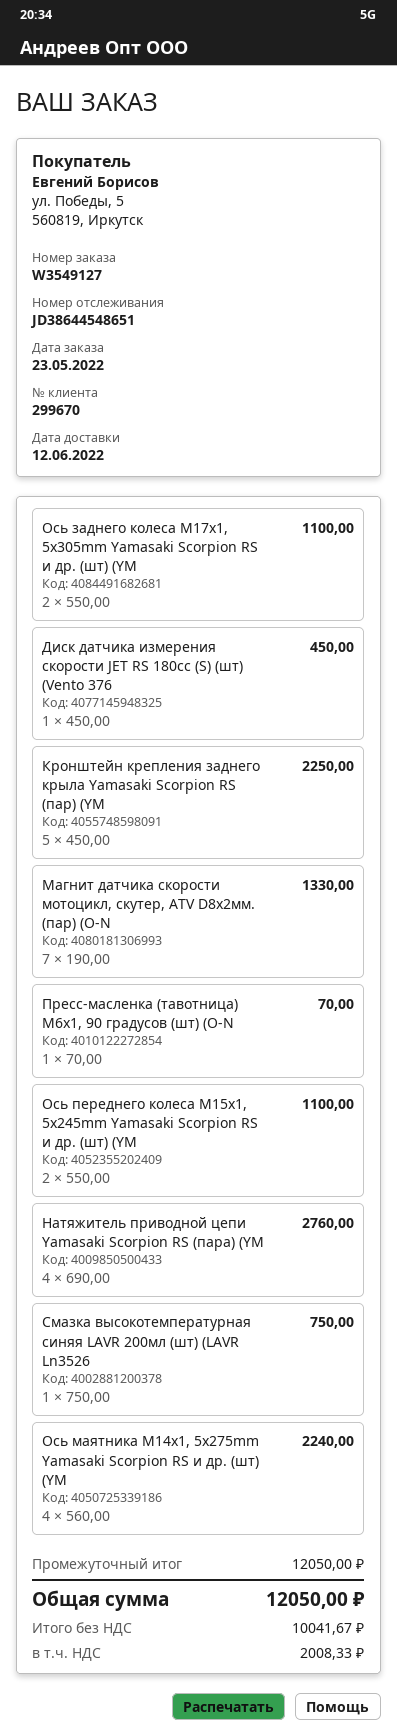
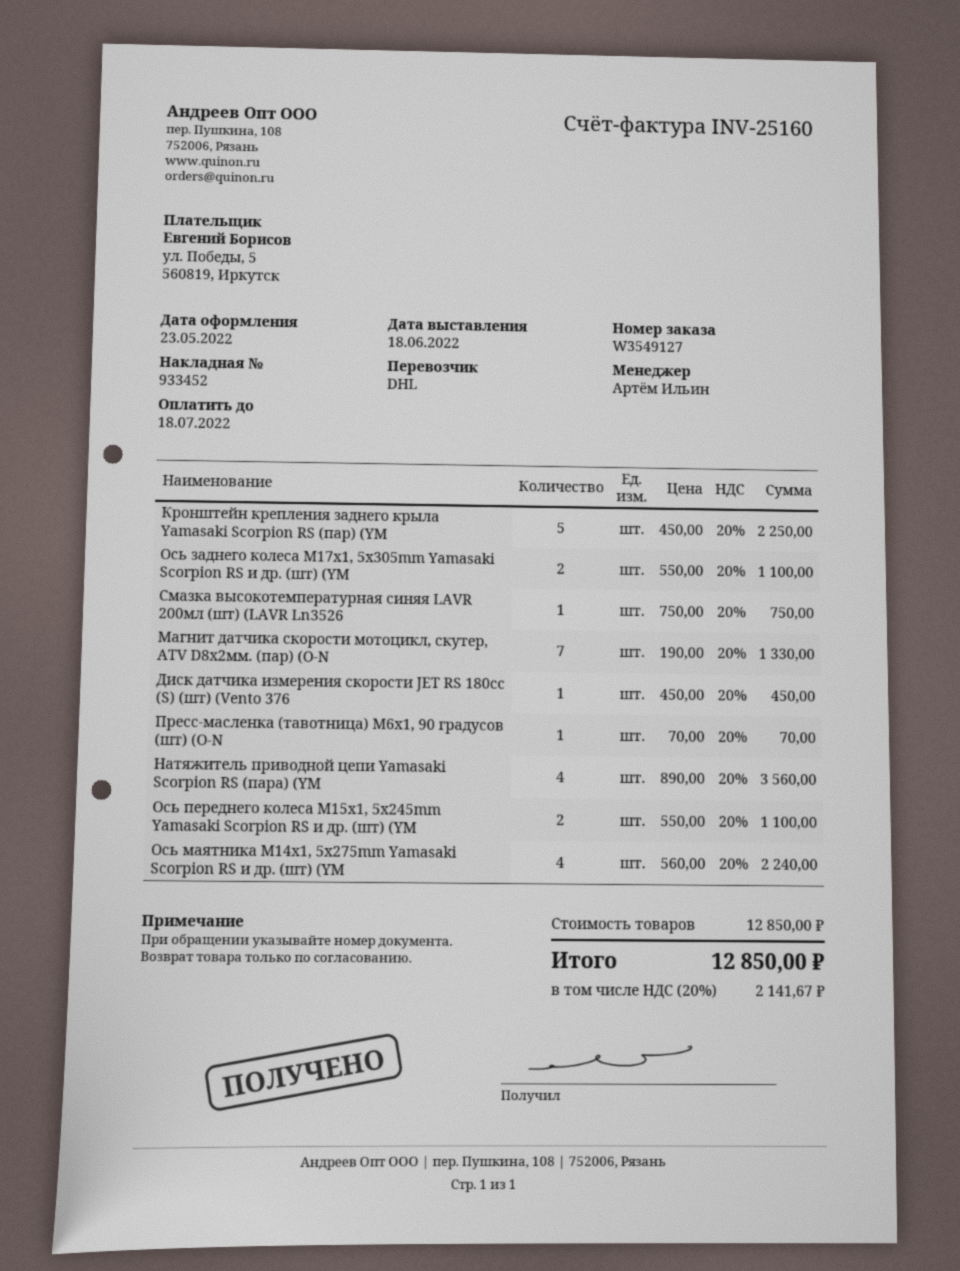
Натяжитель приводной цепи Yamasaki Scorpion RS (пара) (YM: 4 x 690.00 = 2760.00 -> 4 x 890.00 = 3560.00
subtotal: 12050.00 -> 12850.00
tax: 2008.33 -> 2141.67
total: 12050.00 -> 12850.00

